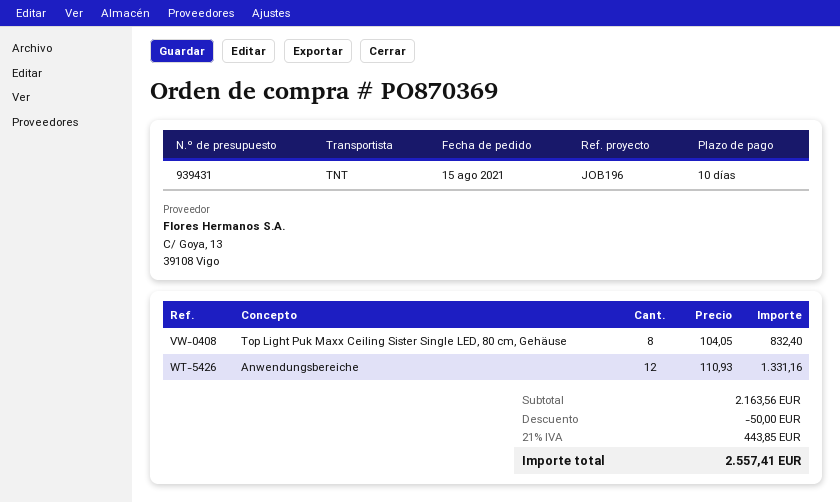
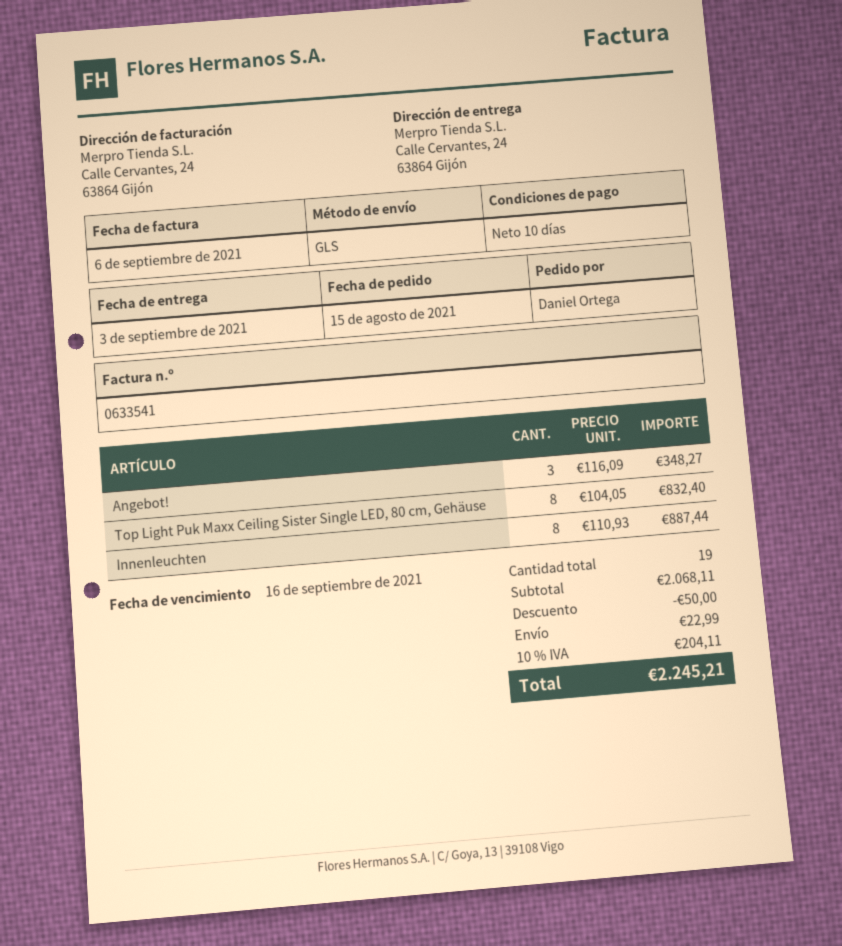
shipping method: TNT -> GLS
Anwendungsbereiche: 12 x 110.93 = 1331.16 -> none
Angebot!: none -> 3 x 116.09 = 348.27
Innenleuchten: none -> 8 x 110.93 = 887.44
subtotal: 2163.56 -> 2068.11
shipping: none -> 22.99
tax: 21% = 443.85 -> 10% = 204.11
total: 2557.41 -> 2245.21

